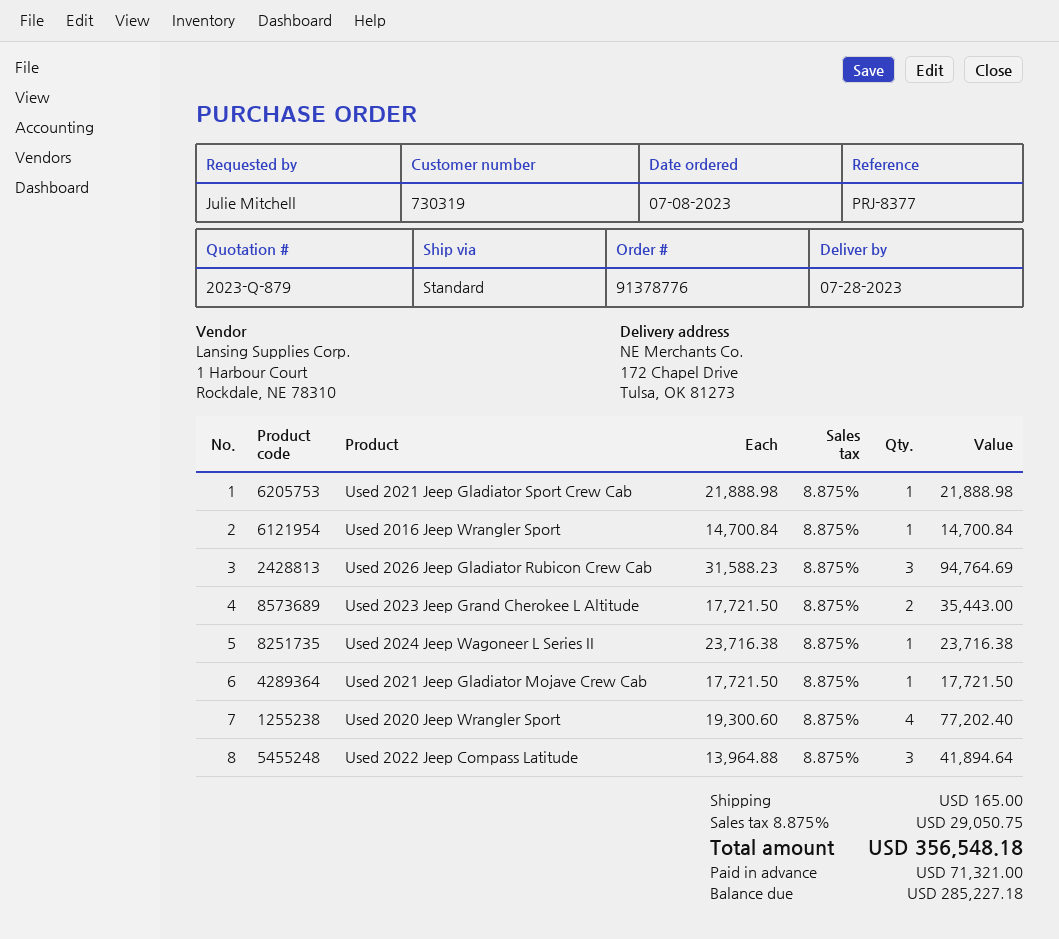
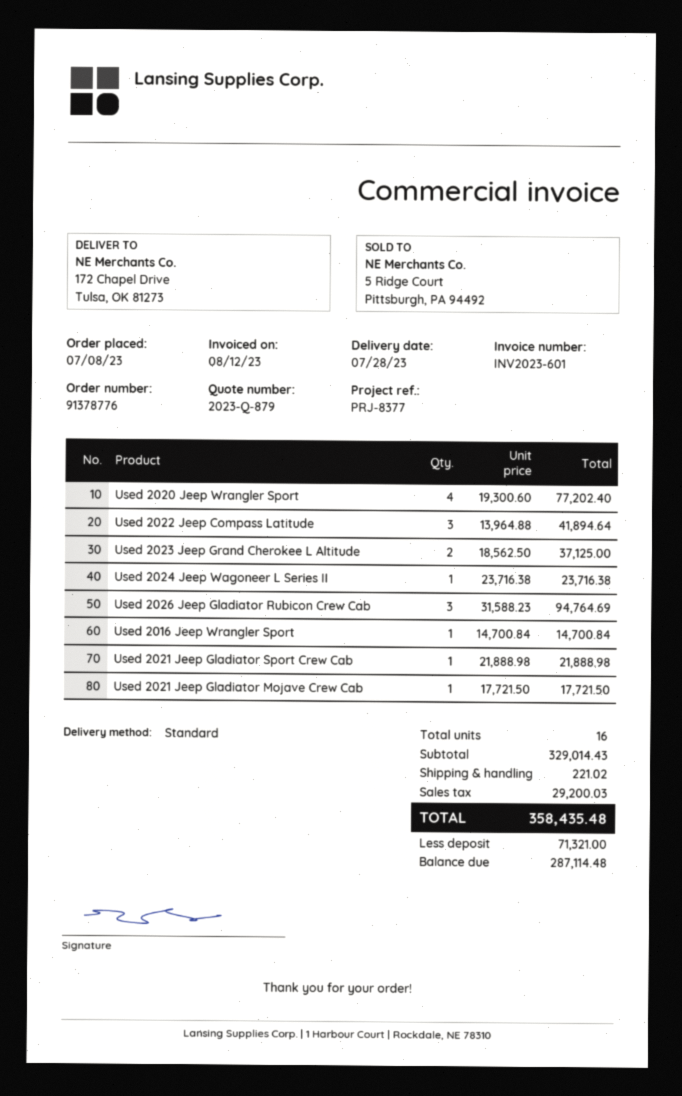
Used 2023 Jeep Grand Cherokee L Altitude: 2 x 17721.50 = 35443.00 -> 2 x 18562.50 = 37125.00
shipping: 165.00 -> 221.02
tax: 29050.75 -> 29200.03
total: 356548.18 -> 358435.48
balance: 285227.18 -> 287114.48

